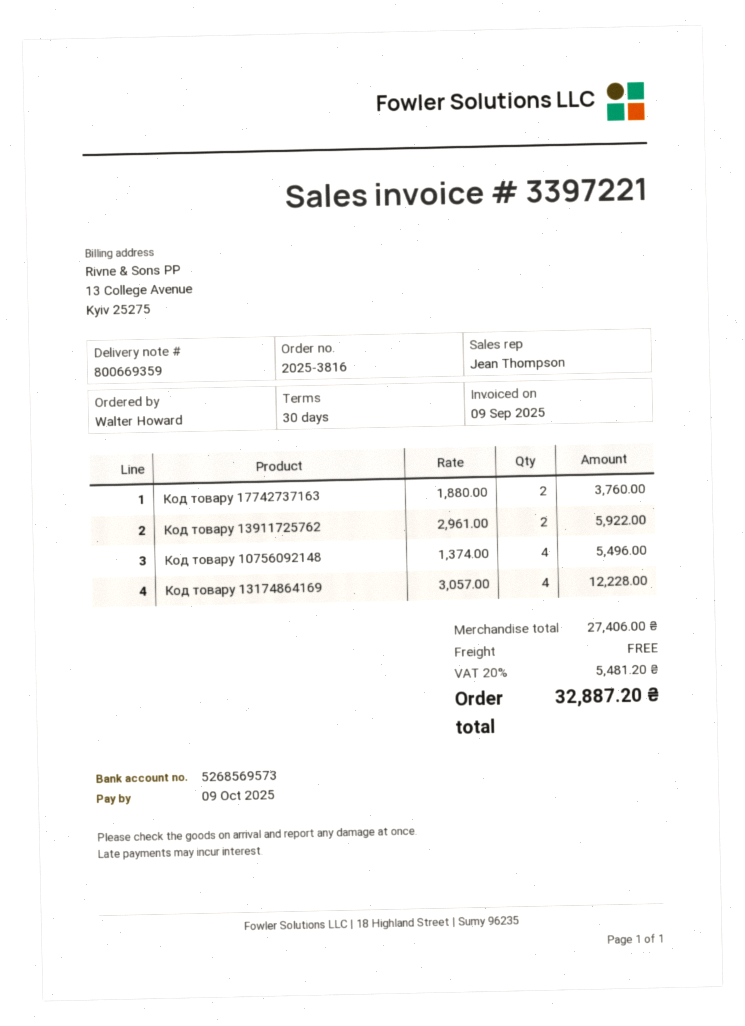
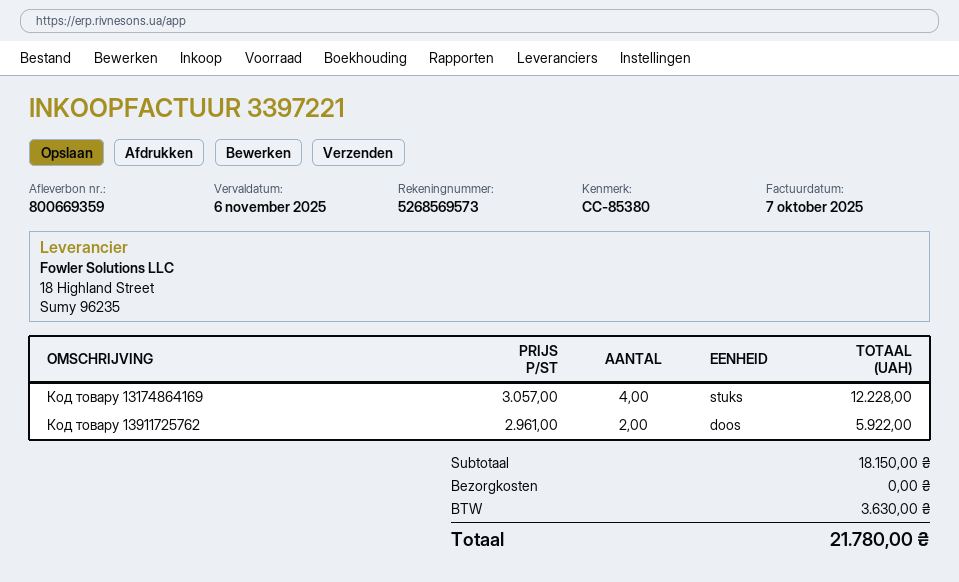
invoice date: 2025-09-09 -> 2025-10-07
due date: 2025-10-09 -> 2025-11-06
Код товару 17742737163: 2 x 1880.00 = 3760.00 -> none
Код товару 10756092148: 4 x 1374.00 = 5496.00 -> none
subtotal: 27406.00 -> 18150.00
tax: 5481.20 -> 3630.00
total: 32887.20 -> 21780.00

